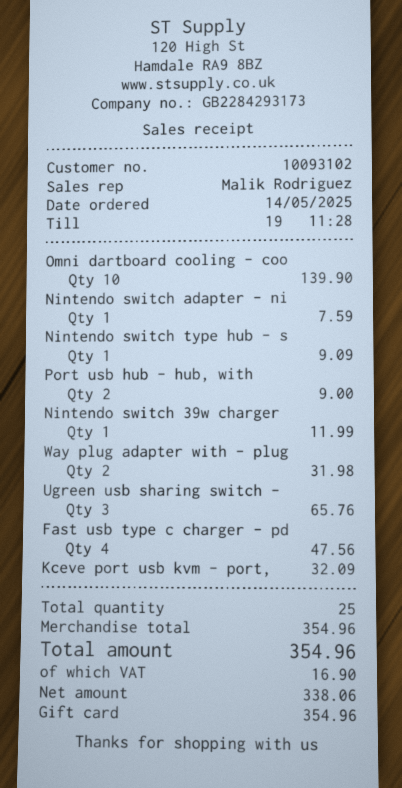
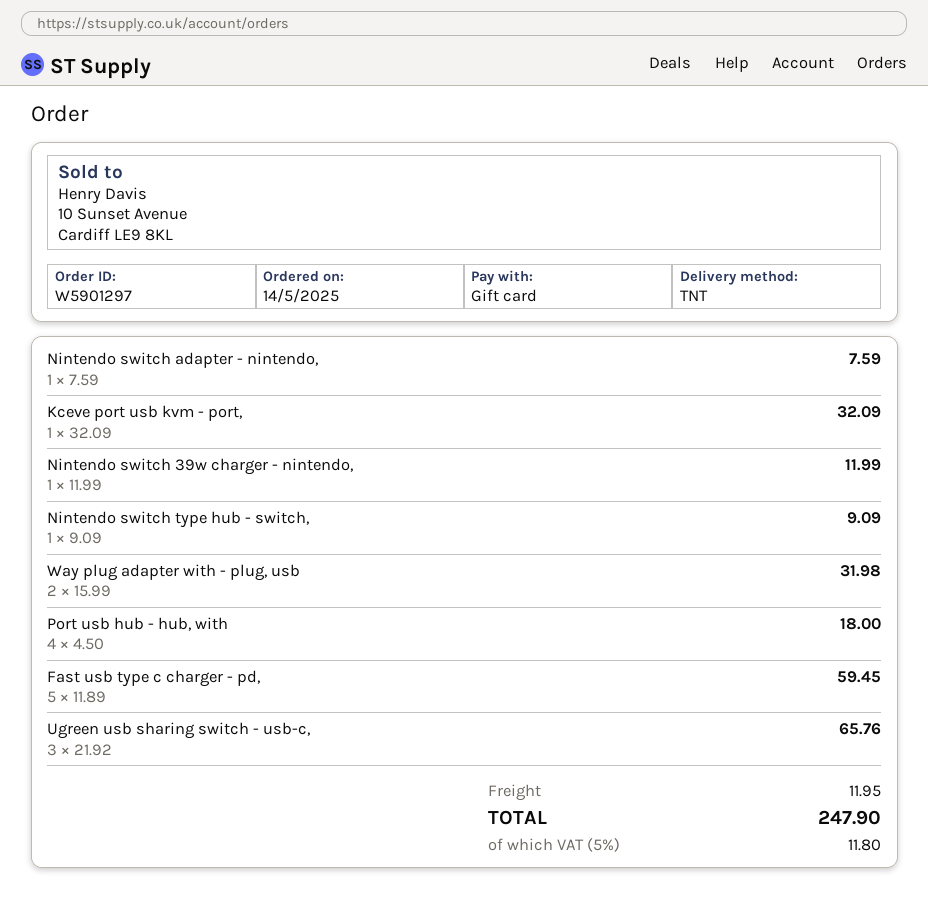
Omni dartboard cooling - coo: 10 for 139.90 -> none
Port usb hub - hub, with: 2 for 9.00 -> 4 for 18.00
Fast usb type c charger - pd: 4 for 47.56 -> 5 for 59.45
shipping: none -> 11.95
tax: 16.90 -> 11.80
total: 354.96 -> 247.90

